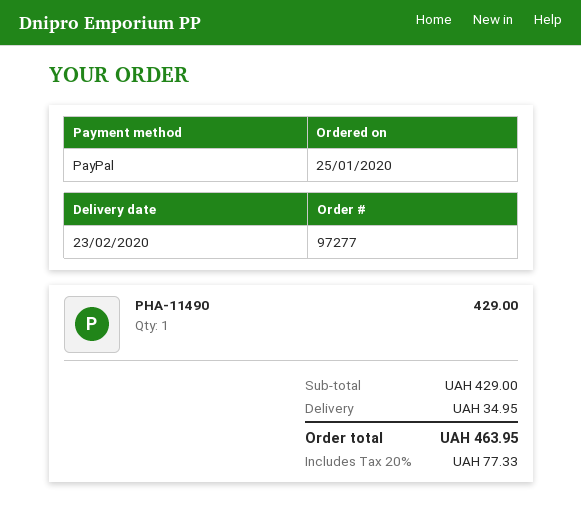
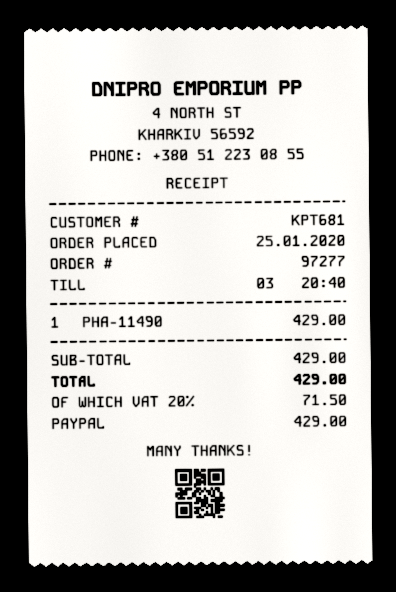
shipping: 34.95 -> none
tax: 20% = 77.33 -> 20% = 71.50
total: 463.95 -> 429.00

